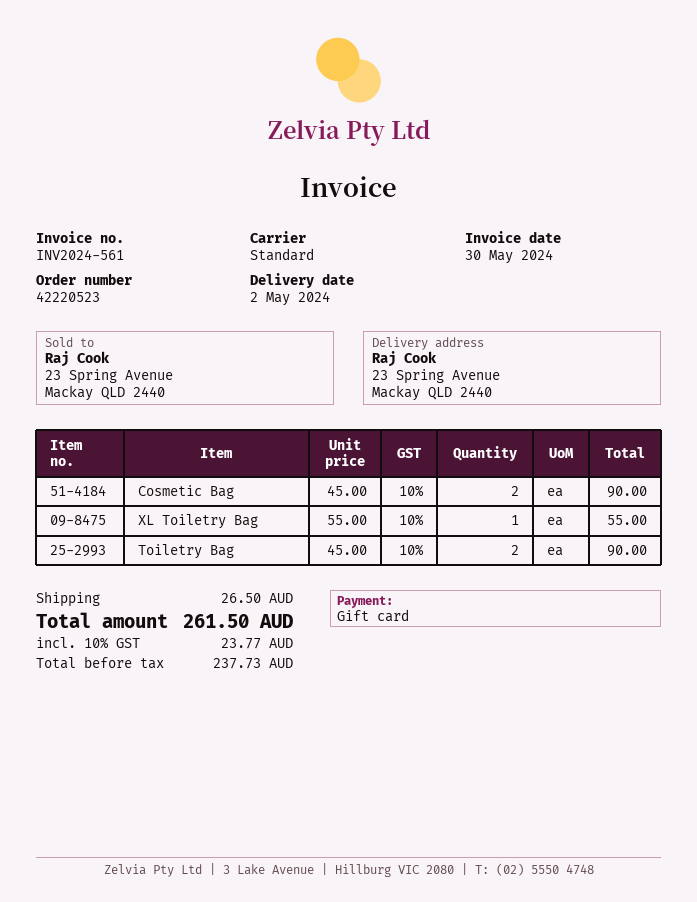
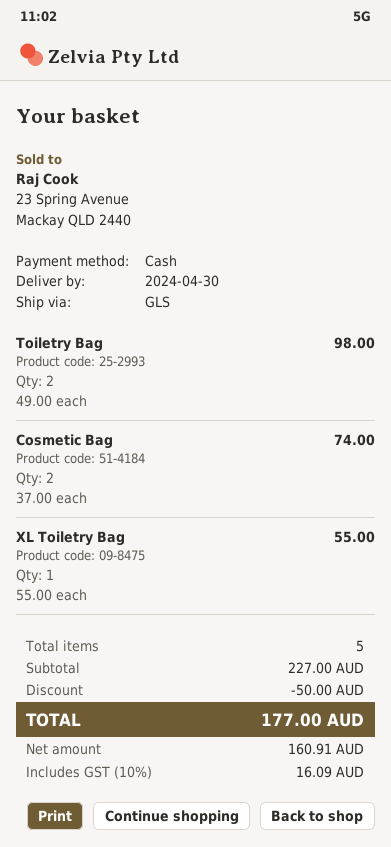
delivery date: 2024-05-02 -> 2024-04-30
payment method: gift card -> cash
shipping method: standard -> GLS
Cosmetic Bag: 2 x 45.00 = 90.00 -> 2 x 37.00 = 74.00
Toiletry Bag: 2 x 45.00 = 90.00 -> 2 x 49.00 = 98.00
discount: none -> 50.00
shipping: 26.50 -> none
net: 237.73 -> 160.91
tax: 10% = 23.77 -> 10% = 16.09
total: 261.50 -> 177.00

